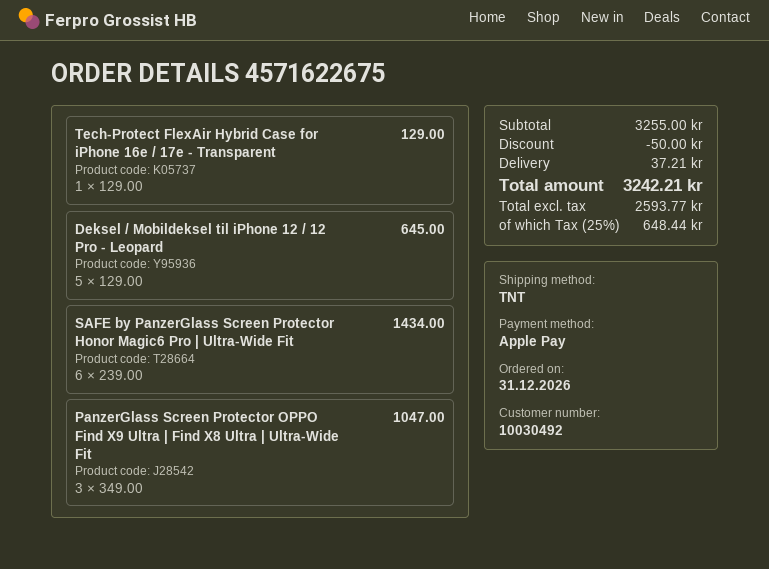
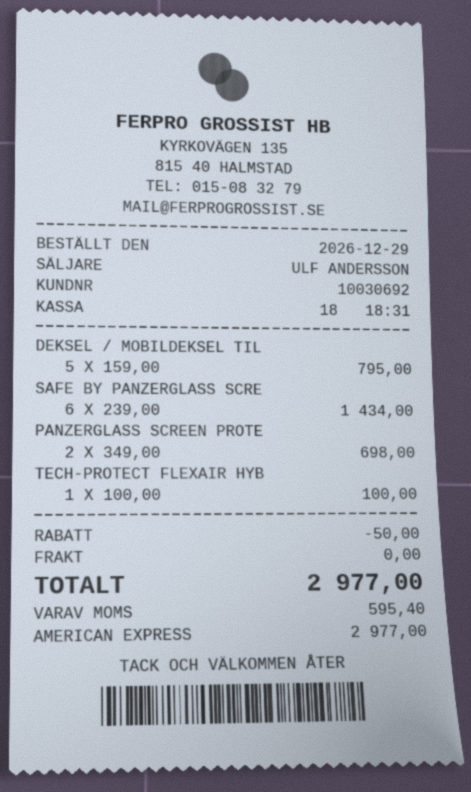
order date: 2026-12-31 -> 2026-12-29
customer number: 10030492 -> 10030692
payment method: Apple Pay -> American Express
Tech-Protect FlexAir Hybrid Case for iPhone 16e / 17e - Transparent: 1 x 129.00 = 129.00 -> 1 x 100.00 = 100.00
Deksel / Mobildeksel til iPhone 12 / 12 Pro - Leopard: 5 x 129.00 = 645.00 -> 5 x 159.00 = 795.00
PanzerGlass Screen Protector OPPO Find X9 Ultra | Find X8 Ultra | Ultra-Wide Fit: 3 x 349.00 = 1047.00 -> 2 x 349.00 = 698.00
shipping: 37.21 -> 0.00
tax: 648.44 -> 595.40
total: 3242.21 -> 2977.00

